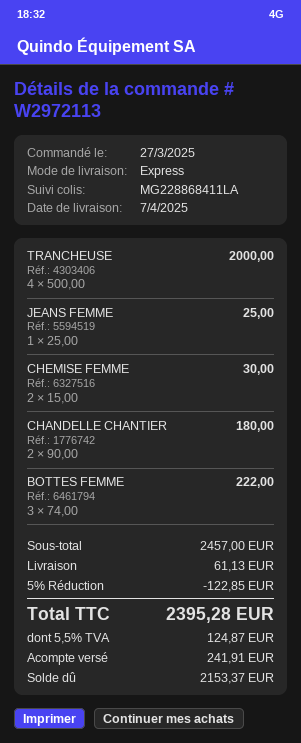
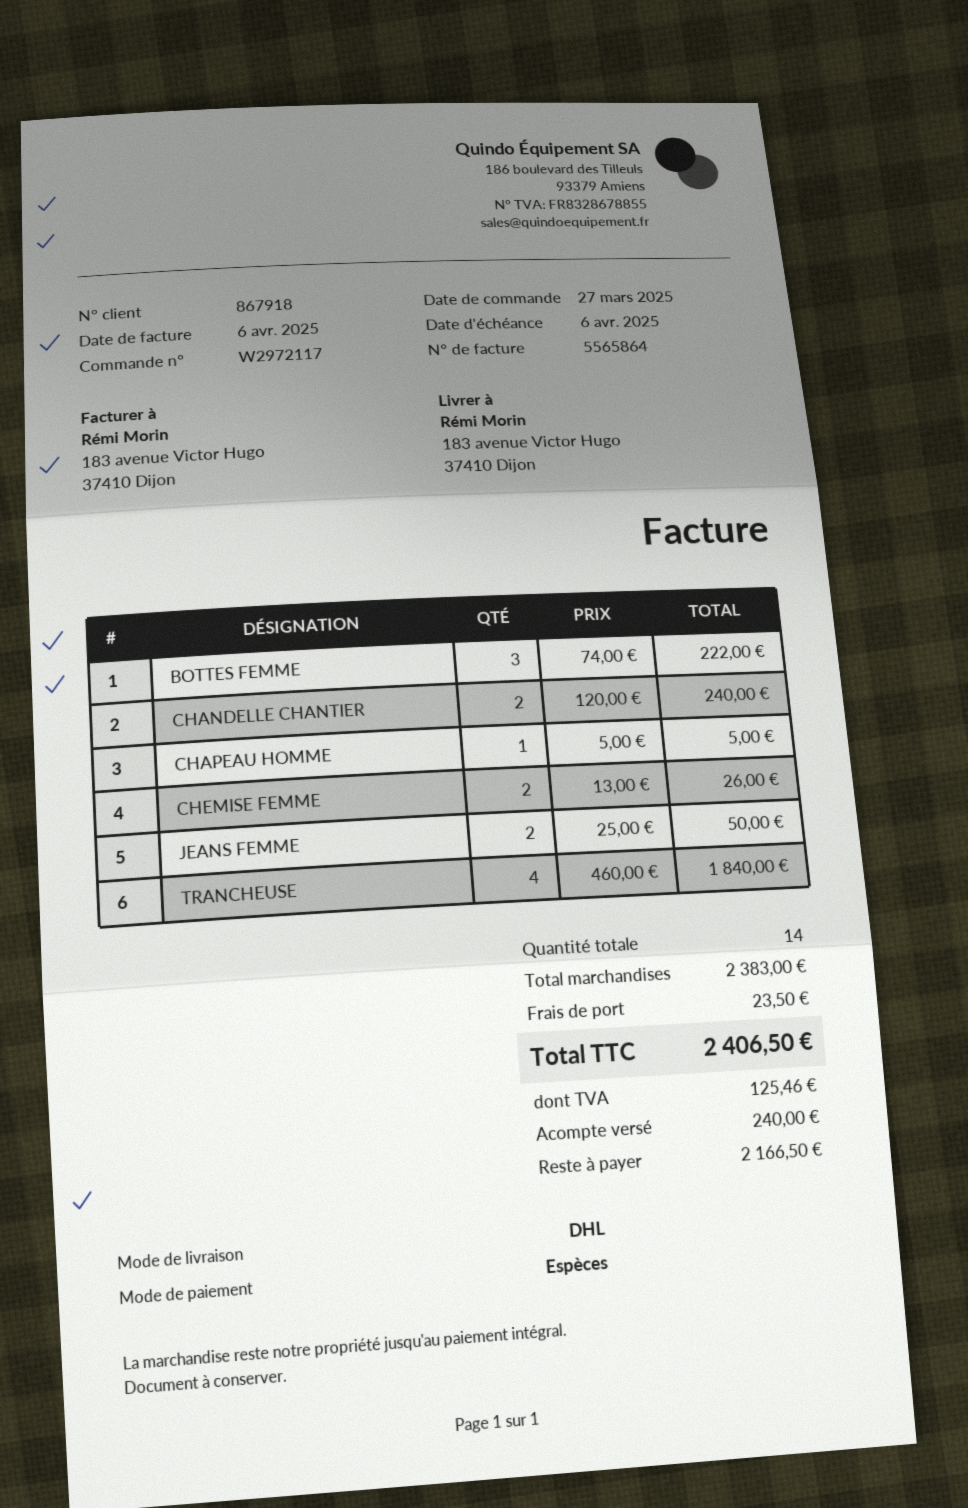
order number: W2972113 -> W2972117
shipping method: express -> DHL
TRANCHEUSE: 4 x 500.00 = 2000.00 -> 4 x 460.00 = 1840.00
JEANS FEMME: 1 x 25.00 = 25.00 -> 2 x 25.00 = 50.00
CHEMISE FEMME: 2 x 15.00 = 30.00 -> 2 x 13.00 = 26.00
CHANDELLE CHANTIER: 2 x 90.00 = 180.00 -> 2 x 120.00 = 240.00
CHAPEAU HOMME: none -> 1 x 5.00 = 5.00
subtotal: 2457.00 -> 2383.00
discount: 5% = 122.85 -> none
shipping: 61.13 -> 23.50
tax: 124.87 -> 125.46
total: 2395.28 -> 2406.50
deposit: 241.91 -> 240.00
balance: 2153.37 -> 2166.50

